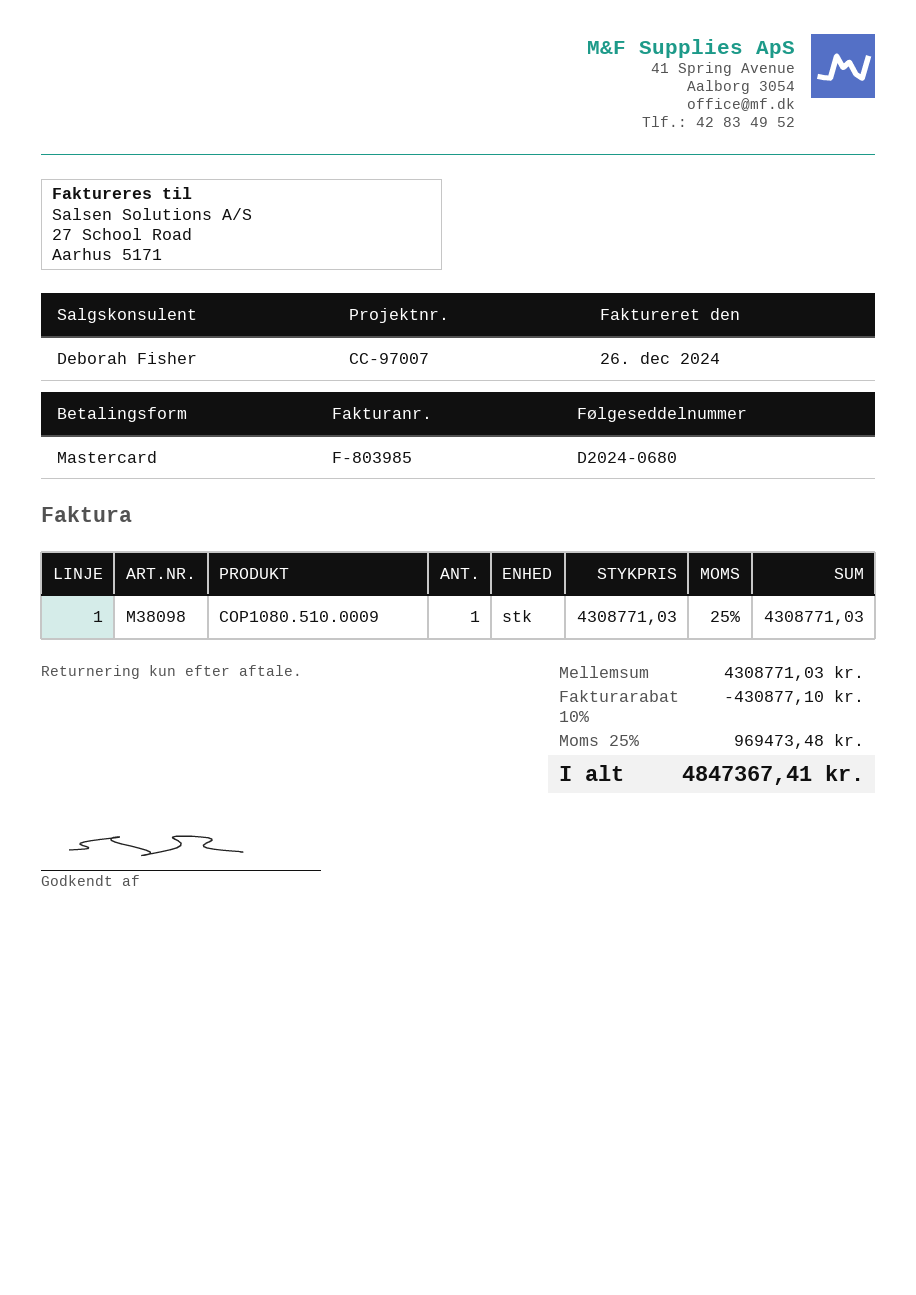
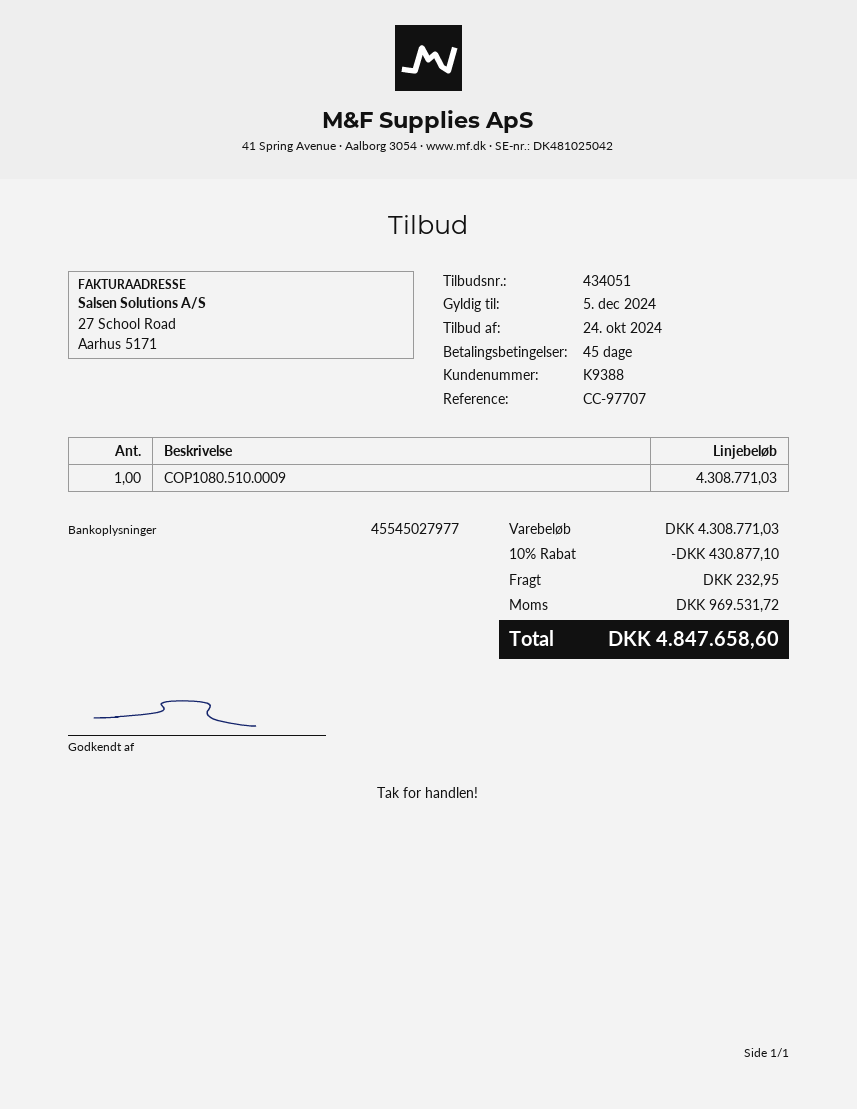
reference: CC-97007 -> CC-97707
shipping: none -> 232.95
tax: 969473.48 -> 969531.72
total: 4847367.41 -> 4847658.60

